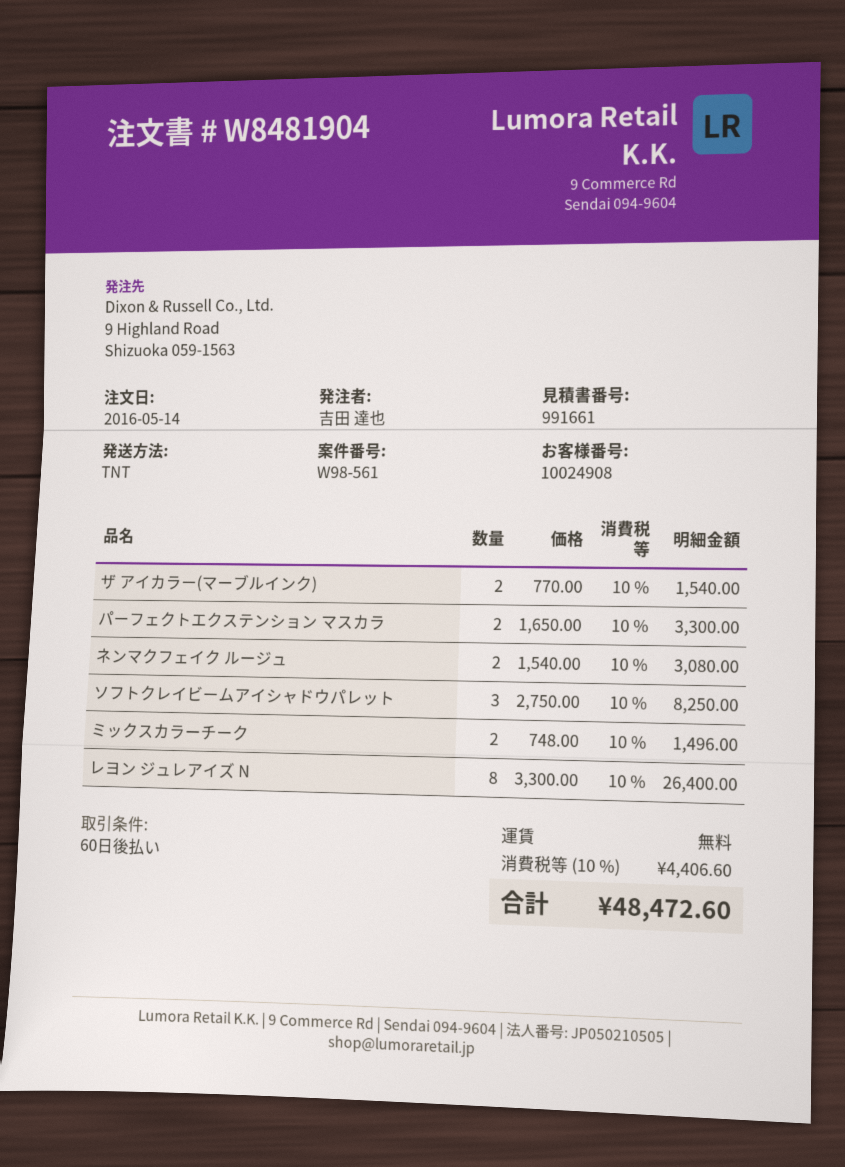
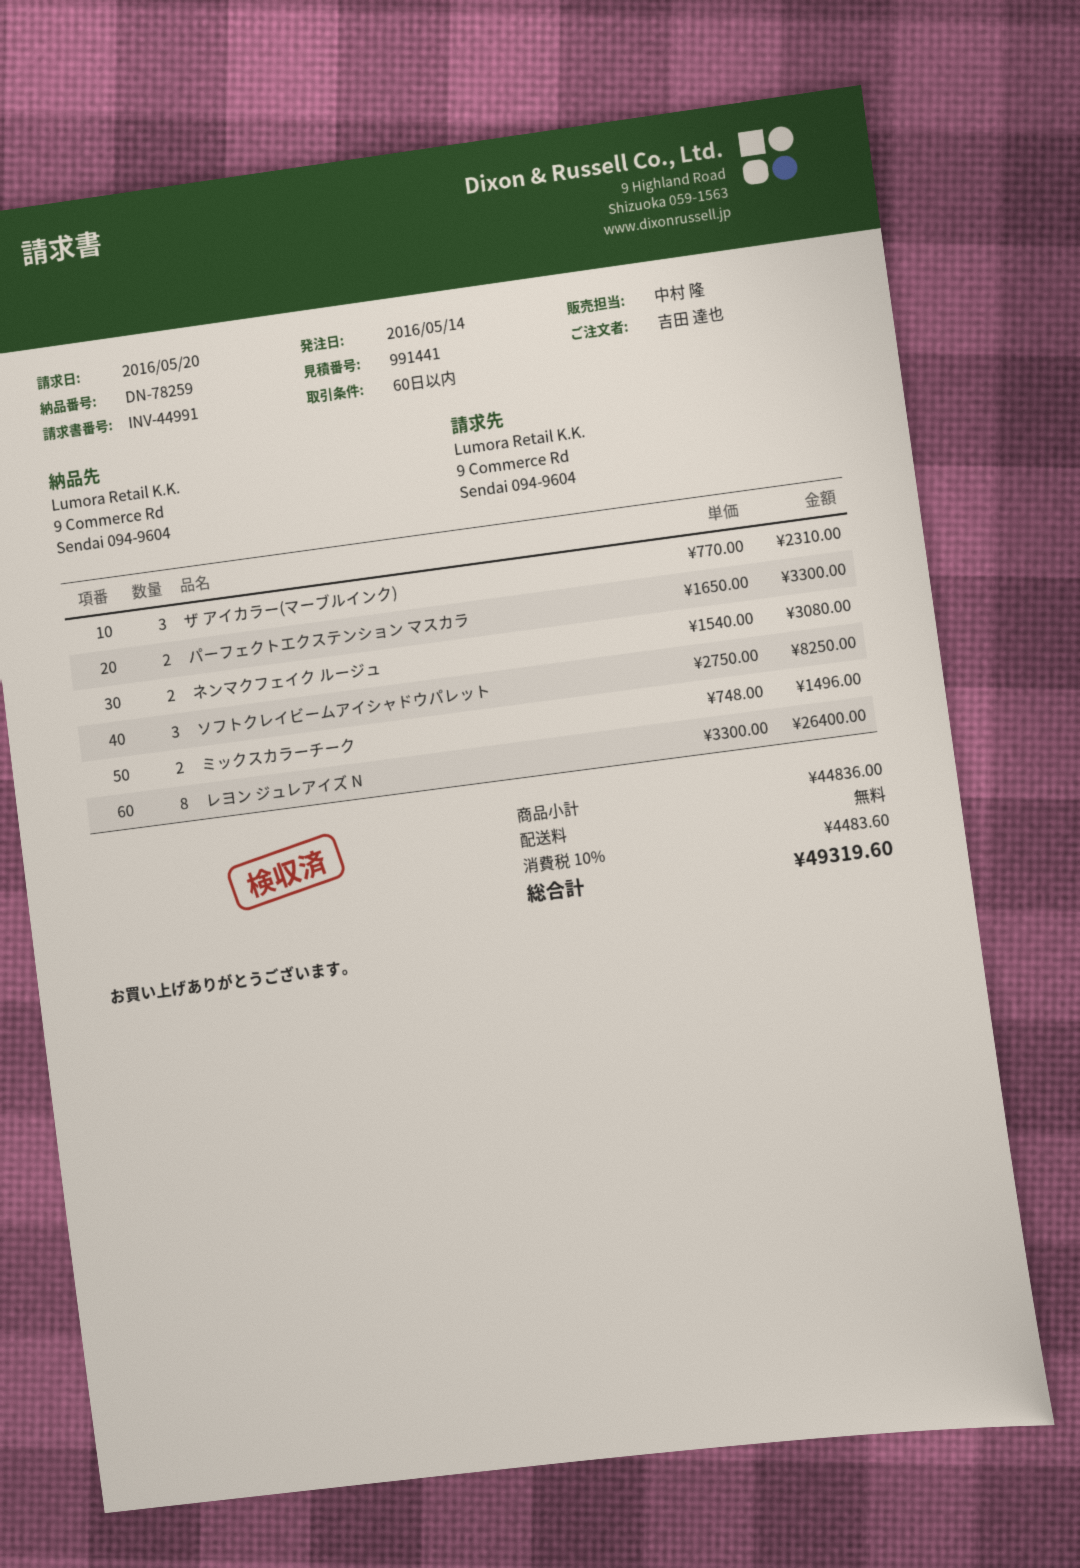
quote number: 991661 -> 991441
ザ アイカラー(マーブルインク): 2 x 770.00 = 1540.00 -> 3 x 770.00 = 2310.00
tax: 10% = 4406.60 -> 10% = 4483.60
total: 48472.60 -> 49319.60

